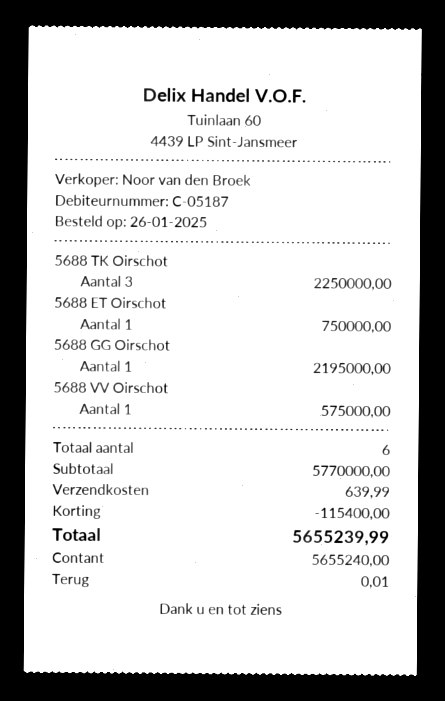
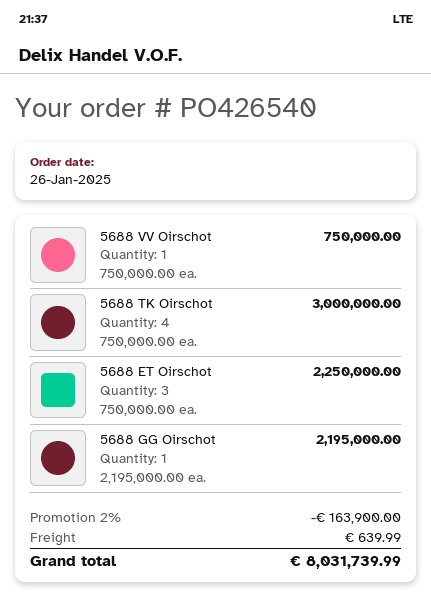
5688 TK Oirschot: 3 for 2250000.00 -> 4 for 3000000.00
5688 ET Oirschot: 1 for 750000.00 -> 3 for 2250000.00
5688 VV Oirschot: 1 for 575000.00 -> 1 for 750000.00
discount: 115400.00 -> 163900.00
total: 5655239.99 -> 8031739.99

